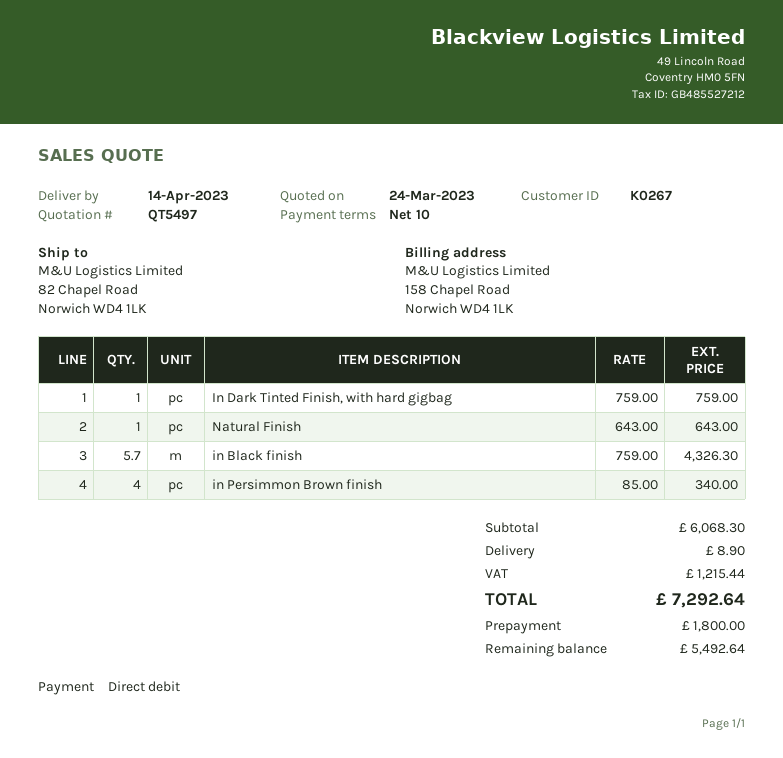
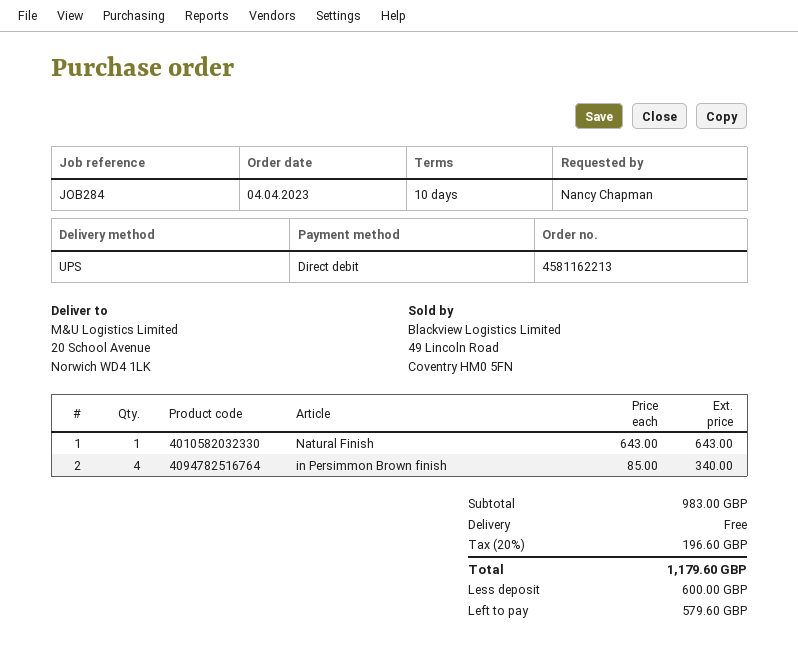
ship to: 82 Chapel Road, Norwich WD4 1LK -> 20 School Avenue, Norwich WD4 1LK
In Dark Tinted Finish, with hard gigbag: 1 x 759.00 = 759.00 -> none
in Black finish: 5.7 x 759.00 = 4326.30 -> none
subtotal: 6068.30 -> 983.00
shipping: 8.90 -> 0.00
tax: 1215.44 -> 196.60
total: 7292.64 -> 1179.60
deposit: 1800.00 -> 600.00
balance: 5492.64 -> 579.60

